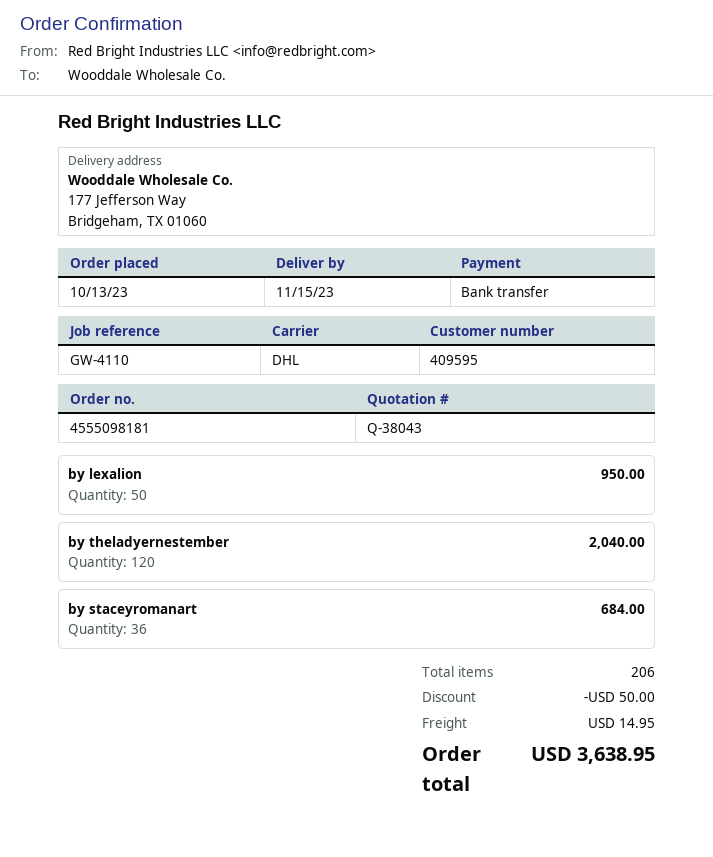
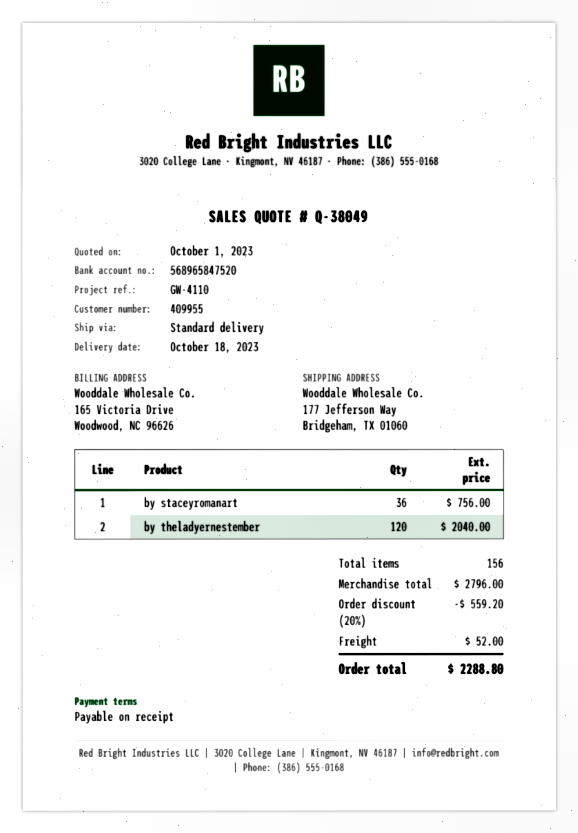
quote number: Q-38043 -> Q-38049
delivery date: 2023-11-15 -> 2023-10-18
customer number: 409595 -> 409955
shipping method: DHL -> standard
by lexalion: 50 for 950.00 -> none
by staceyromanart: 36 for 684.00 -> 36 for 756.00
total quantity: 206 -> 156
discount: 50.00 -> 559.20
shipping: 14.95 -> 52.00
total: 3638.95 -> 2288.80

